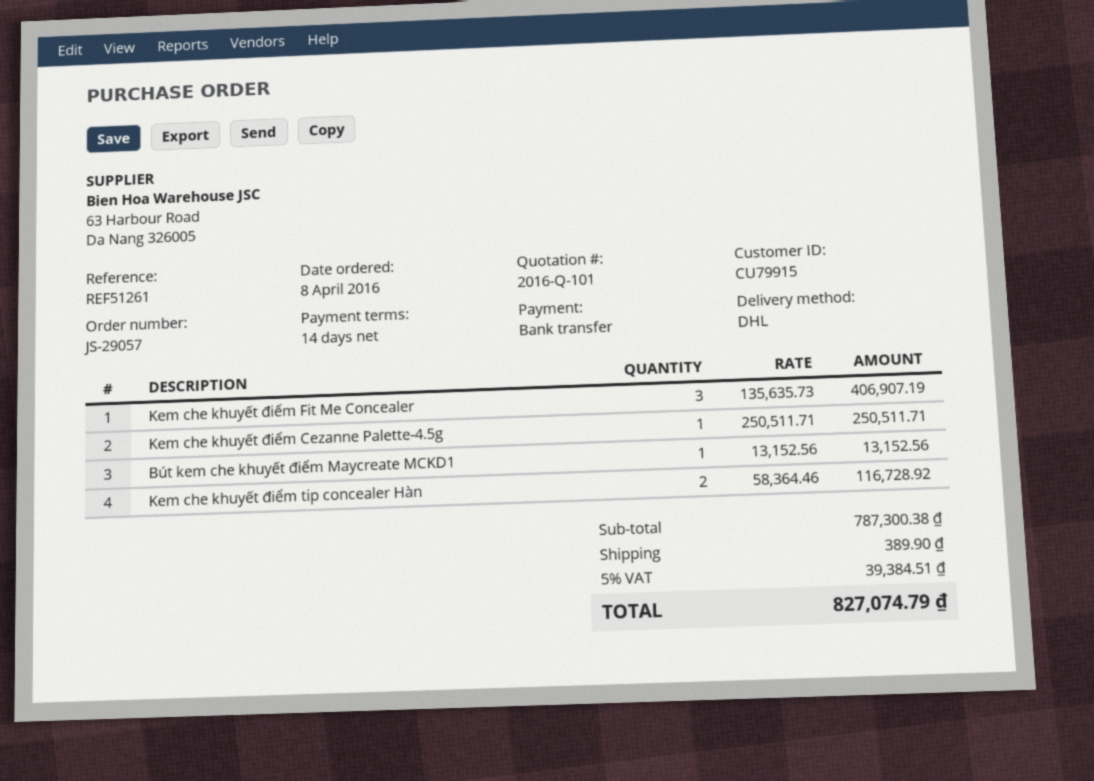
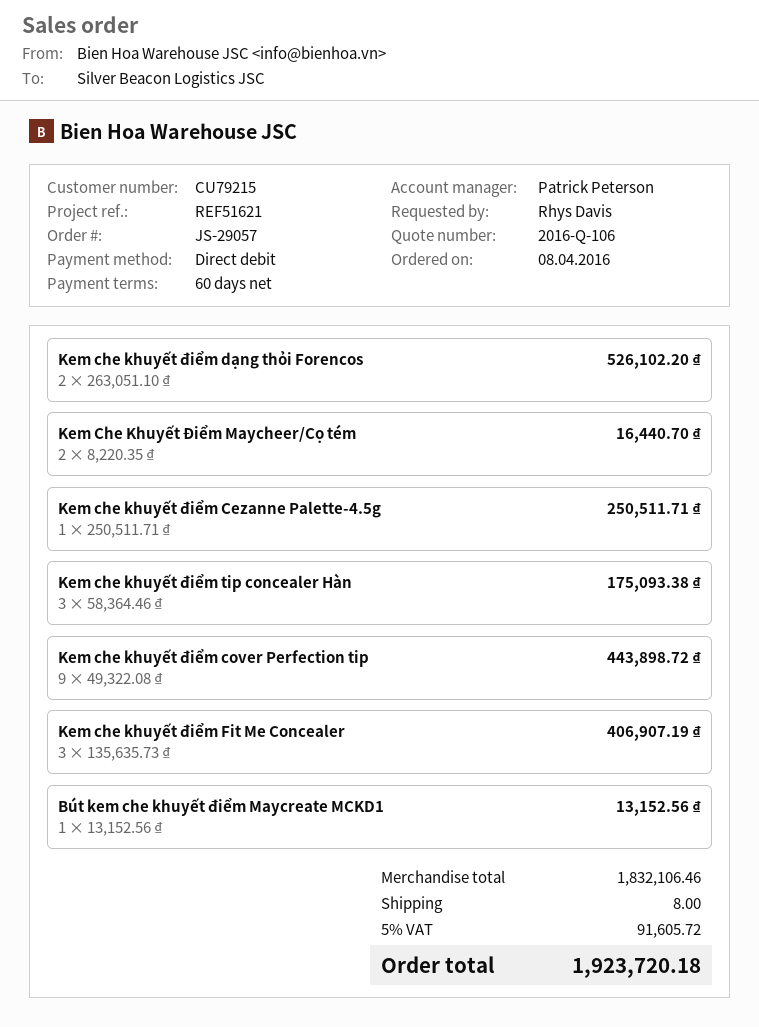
quote number: 2016-Q-101 -> 2016-Q-106
payment terms: 14 days -> 60 days
customer number: CU79915 -> CU79215
reference: REF51261 -> REF51621
payment method: bank transfer -> direct debit
Kem che khuyết điểm tip concealer Hàn: 2 x 58364.46 = 116728.92 -> 3 x 58364.46 = 175093.38
Kem che khuyết điểm dạng thỏi Forencos: none -> 2 x 263051.10 = 526102.20
Kem Che Khuyết Điểm Maycheer/Cọ tém: none -> 2 x 8220.35 = 16440.70
Kem che khuyết điểm cover Perfection tip: none -> 9 x 49322.08 = 443898.72
subtotal: 787300.38 -> 1832106.46
shipping: 389.90 -> 8.00
tax: 5% = 39384.51 -> 5% = 91605.72
total: 827074.79 -> 1923720.18

